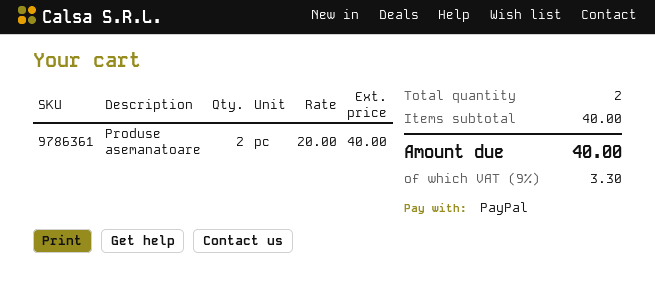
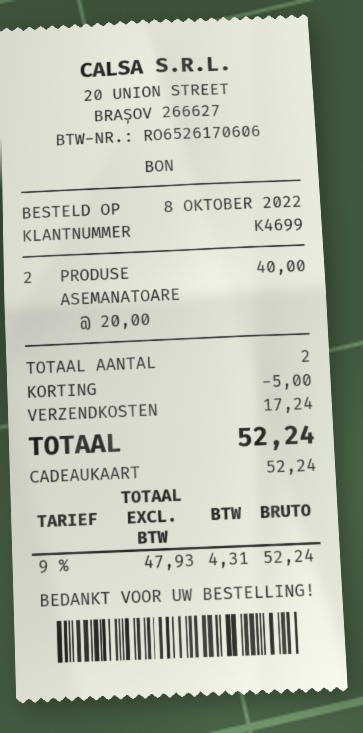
payment method: PayPal -> gift card
discount: none -> 5.00
shipping: none -> 17.24
tax: 9% = 3.30 -> 9% = 4.31
total: 40.00 -> 52.24

